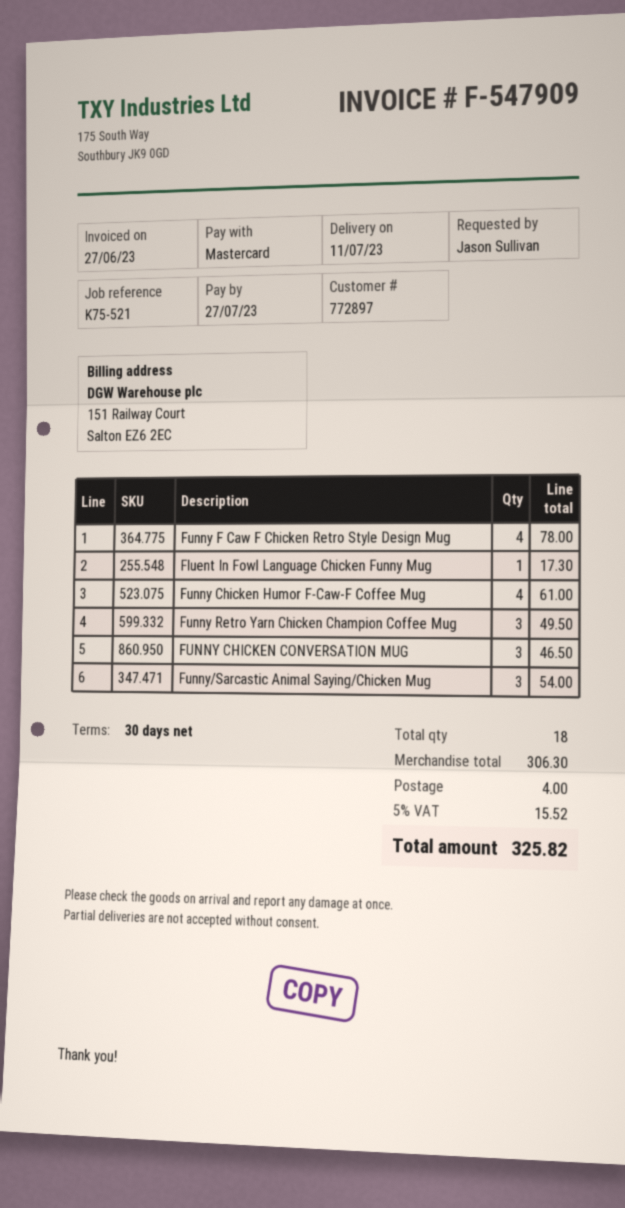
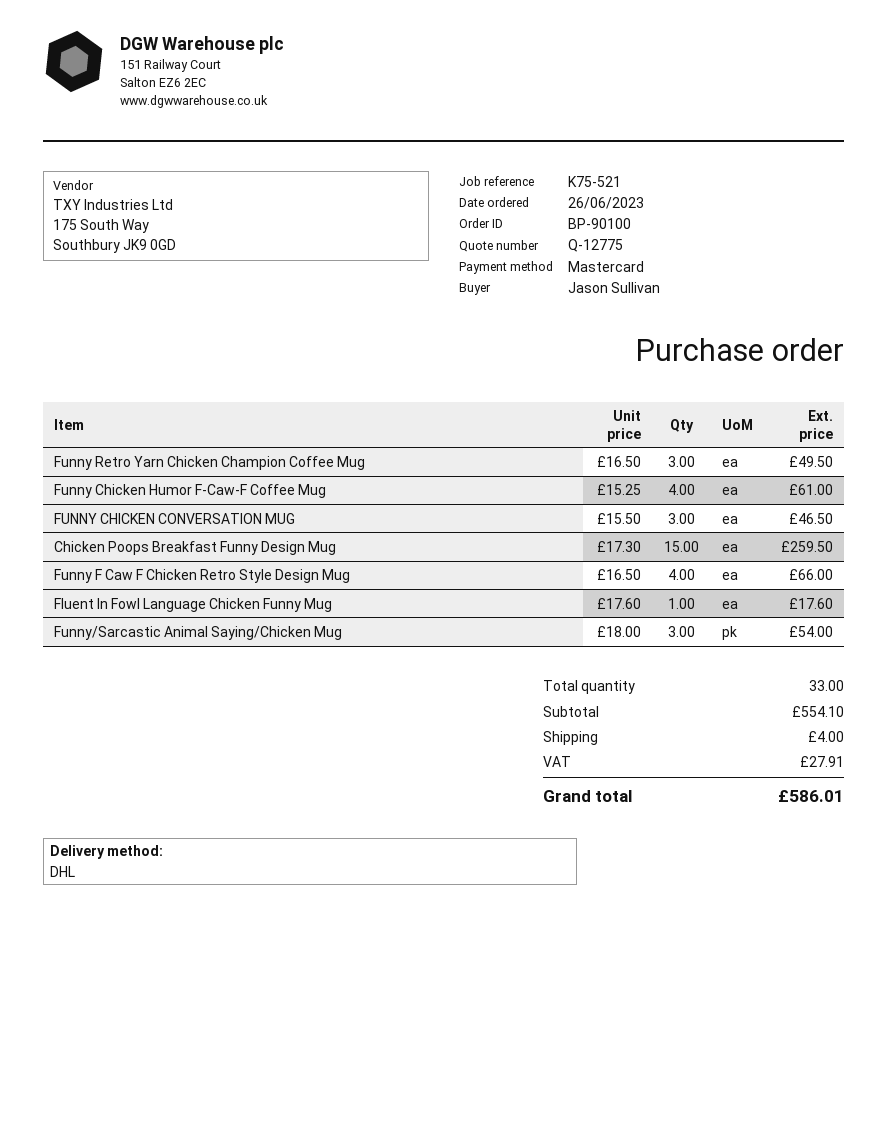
Funny F Caw F Chicken Retro Style Design Mug: 4 for 78.00 -> 4 for 66.00
Fluent In Fowl Language Chicken Funny Mug: 1 for 17.30 -> 1 for 17.60
Chicken Poops Breakfast Funny Design Mug: none -> 15 for 259.50
total quantity: 18 -> 33
subtotal: 306.30 -> 554.10
tax: 15.52 -> 27.91
total: 325.82 -> 586.01

